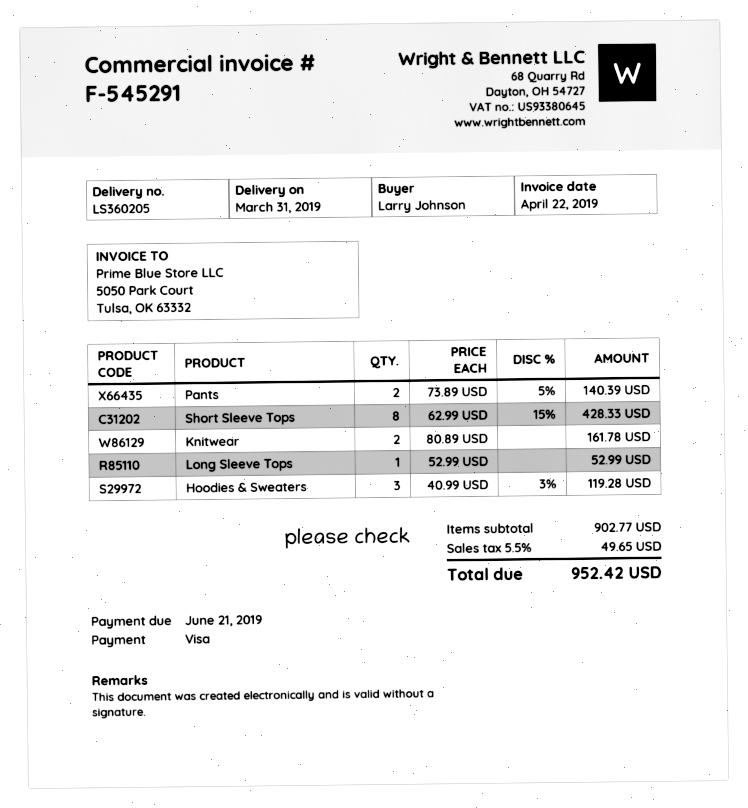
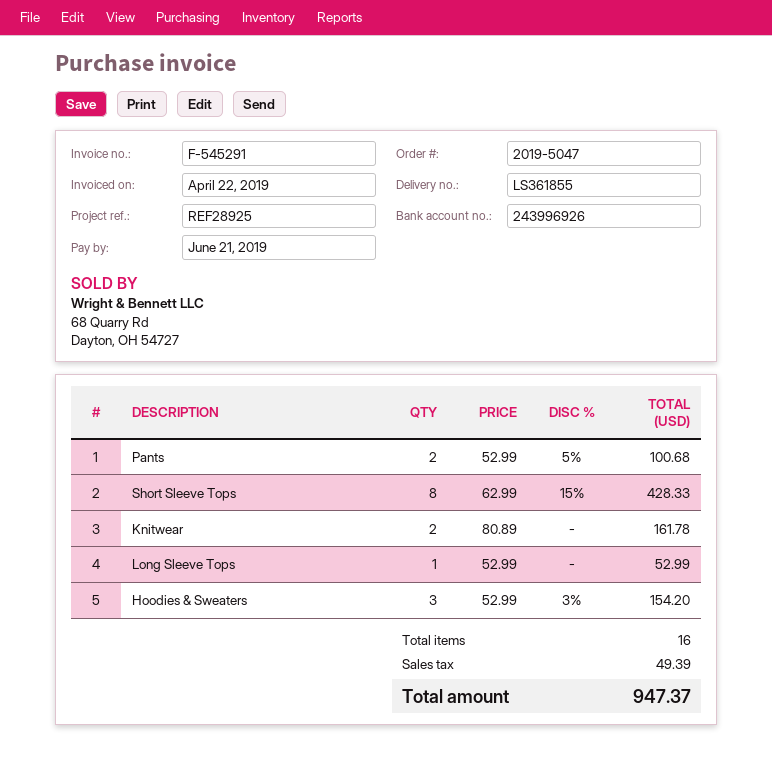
delivery note number: LS360205 -> LS361855
Pants: 2 x 73.89 - 5% = 140.39 -> 2 x 52.99 - 5% = 100.68
Hoodies & Sweaters: 3 x 40.99 - 3% = 119.28 -> 3 x 52.99 - 3% = 154.20
tax: 49.65 -> 49.39
total: 952.42 -> 947.37

